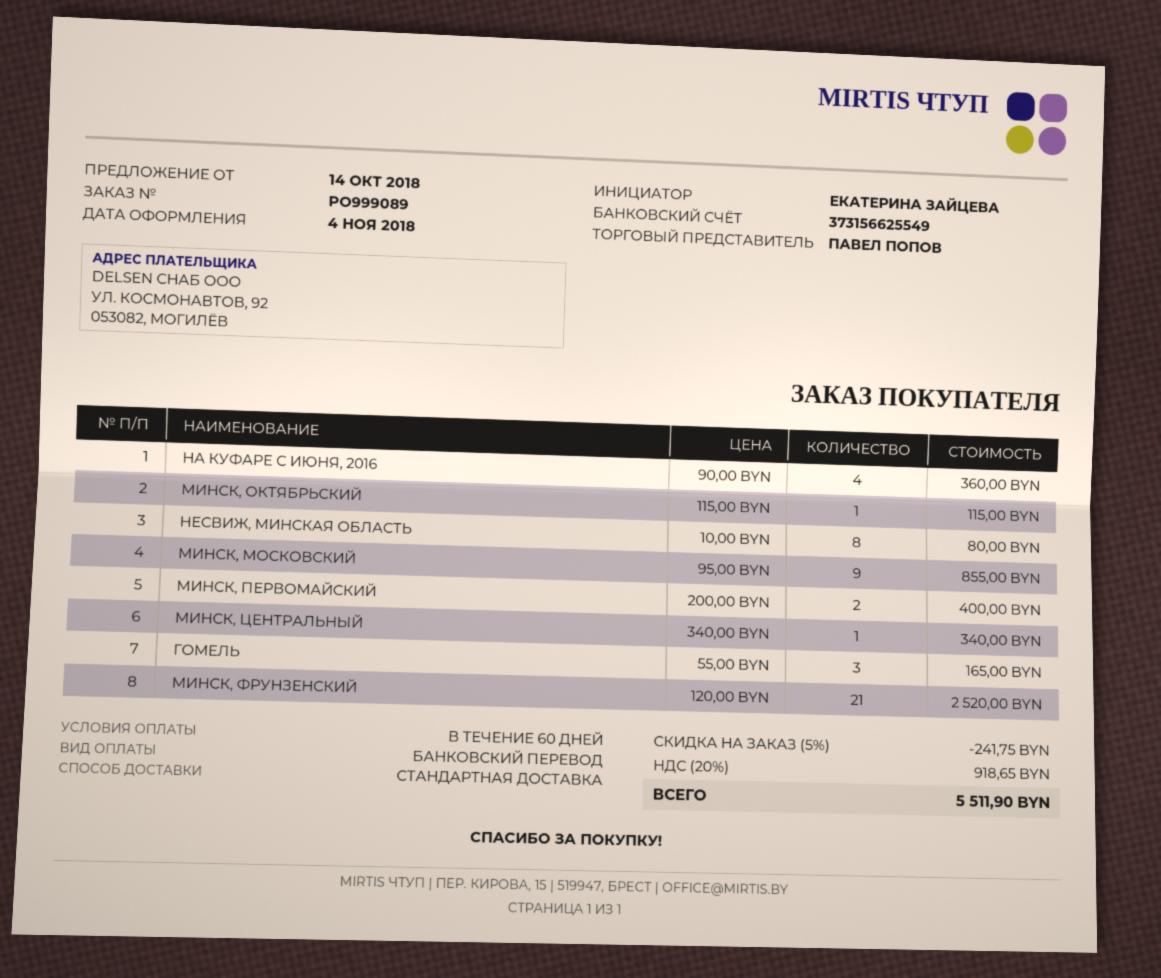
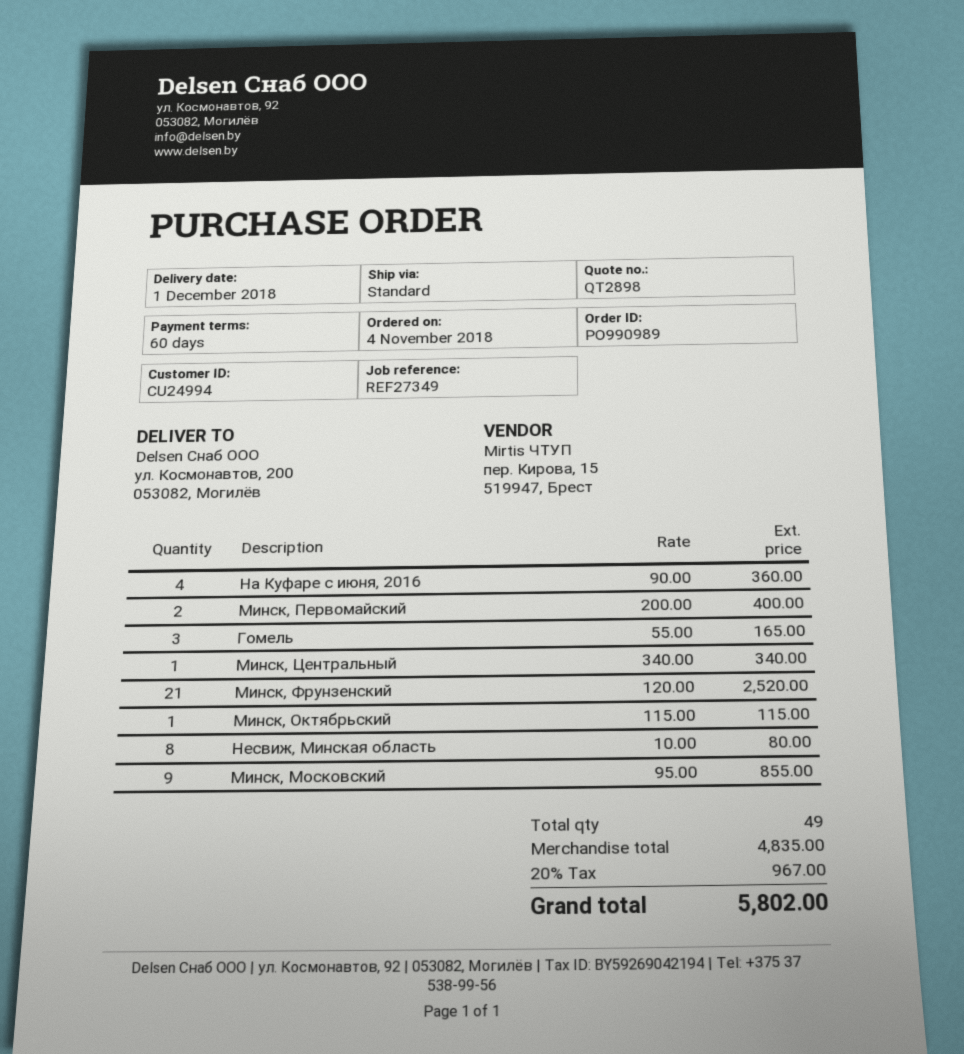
order number: PO999089 -> PO990989
discount: 5% = 241.75 -> none
tax: 20% = 918.65 -> 20% = 967.00
total: 5511.90 -> 5802.00

